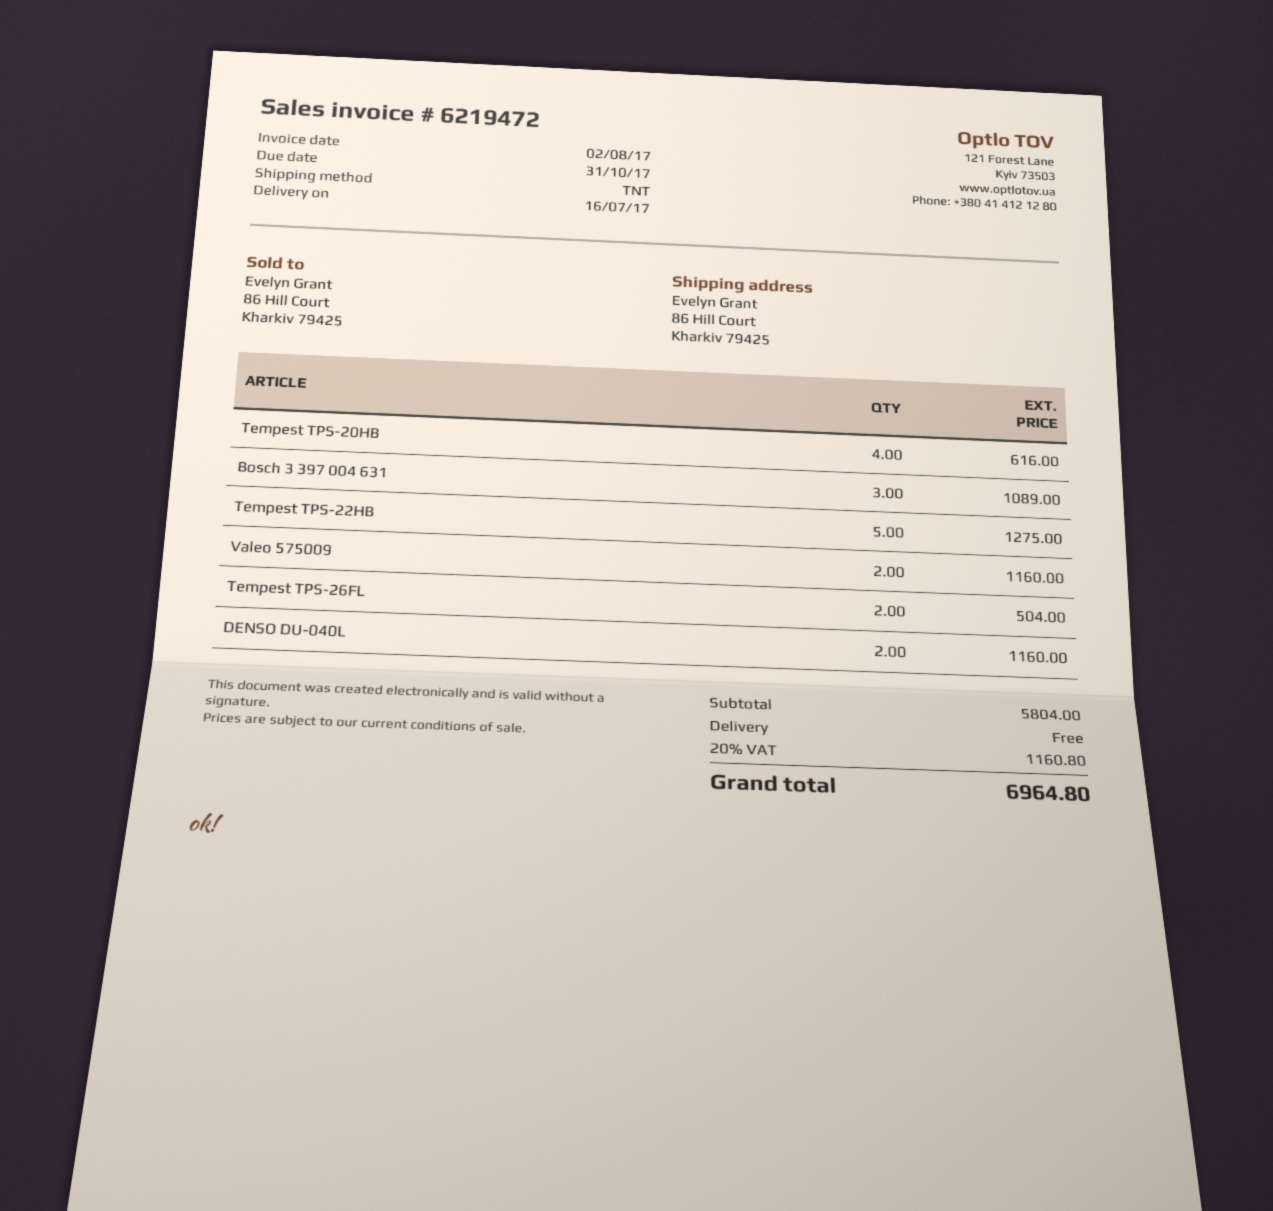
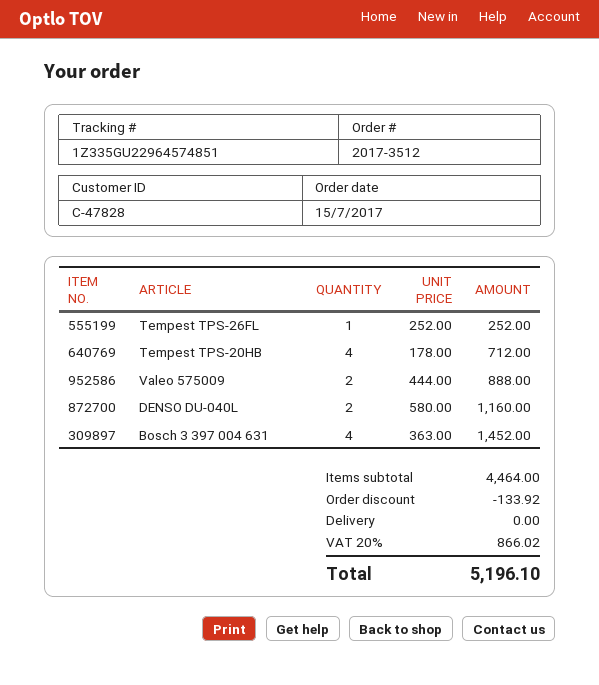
Tempest TPS-20HB: 4 for 616.00 -> 4 for 712.00
Bosch 3 397 004 631: 3 for 1089.00 -> 4 for 1452.00
Tempest TPS-22HB: 5 for 1275.00 -> none
Valeo 575009: 2 for 1160.00 -> 2 for 888.00
Tempest TPS-26FL: 2 for 504.00 -> 1 for 252.00
subtotal: 5804.00 -> 4464.00
discount: none -> 133.92
tax: 20% = 1160.80 -> 20% = 866.02
total: 6964.80 -> 5196.10

